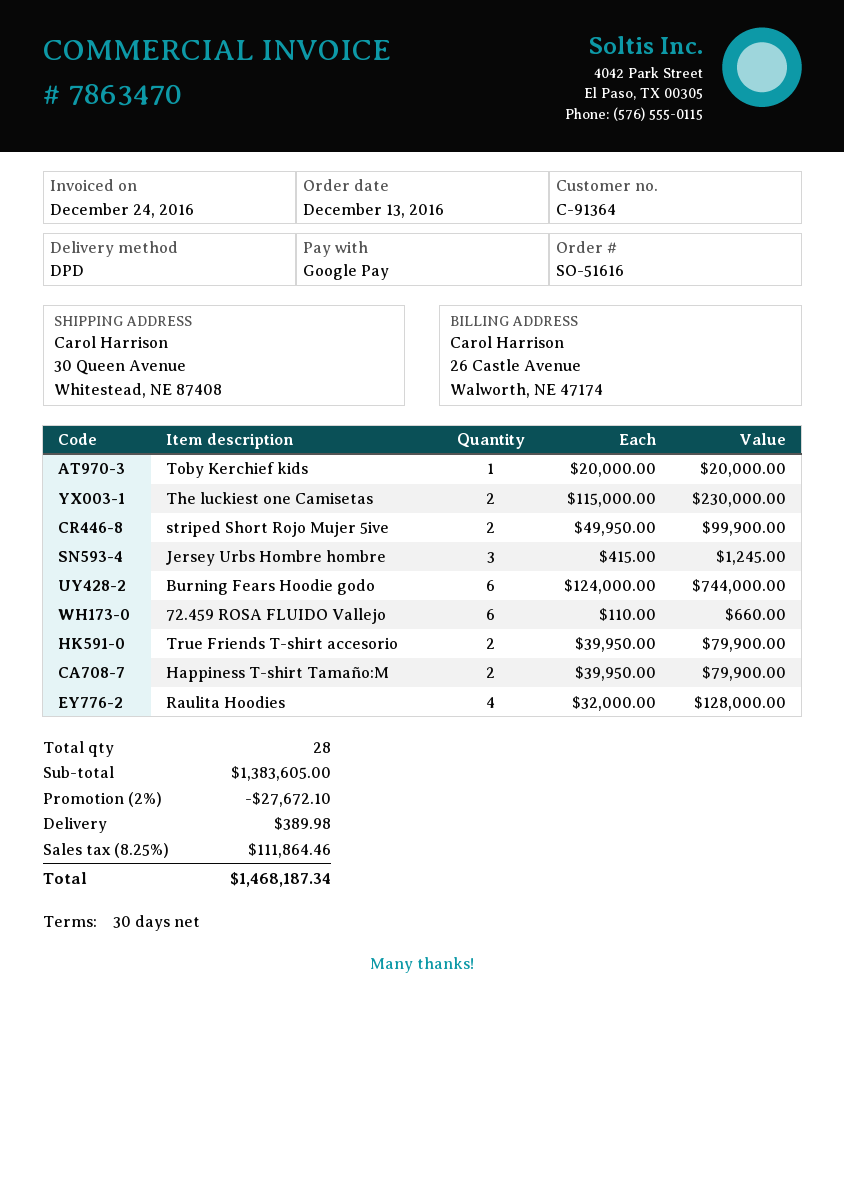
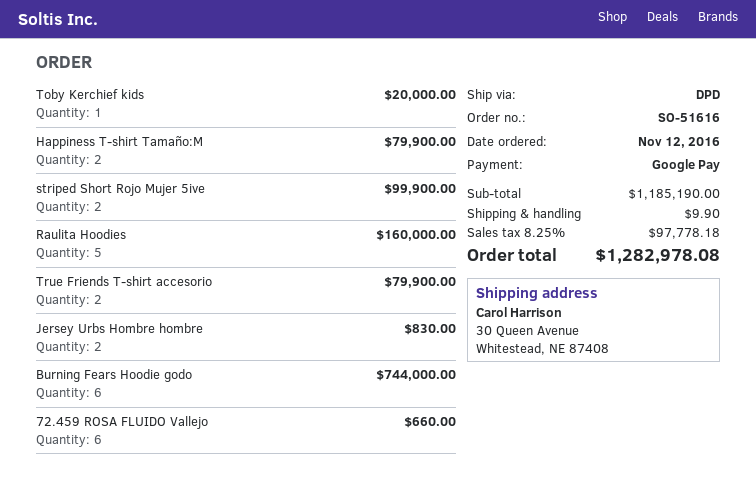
order date: 2016-12-13 -> 2016-11-12
The luckiest one Camisetas: 2 for 230000.00 -> none
Jersey Urbs Hombre hombre: 3 for 1245.00 -> 2 for 830.00
Raulita Hoodies: 4 for 128000.00 -> 5 for 160000.00
subtotal: 1383605.00 -> 1185190.00
discount: 2% = 27672.10 -> none
shipping: 389.98 -> 9.90
tax: 8.25% = 111864.46 -> 8.25% = 97778.18
total: 1468187.34 -> 1282978.08

